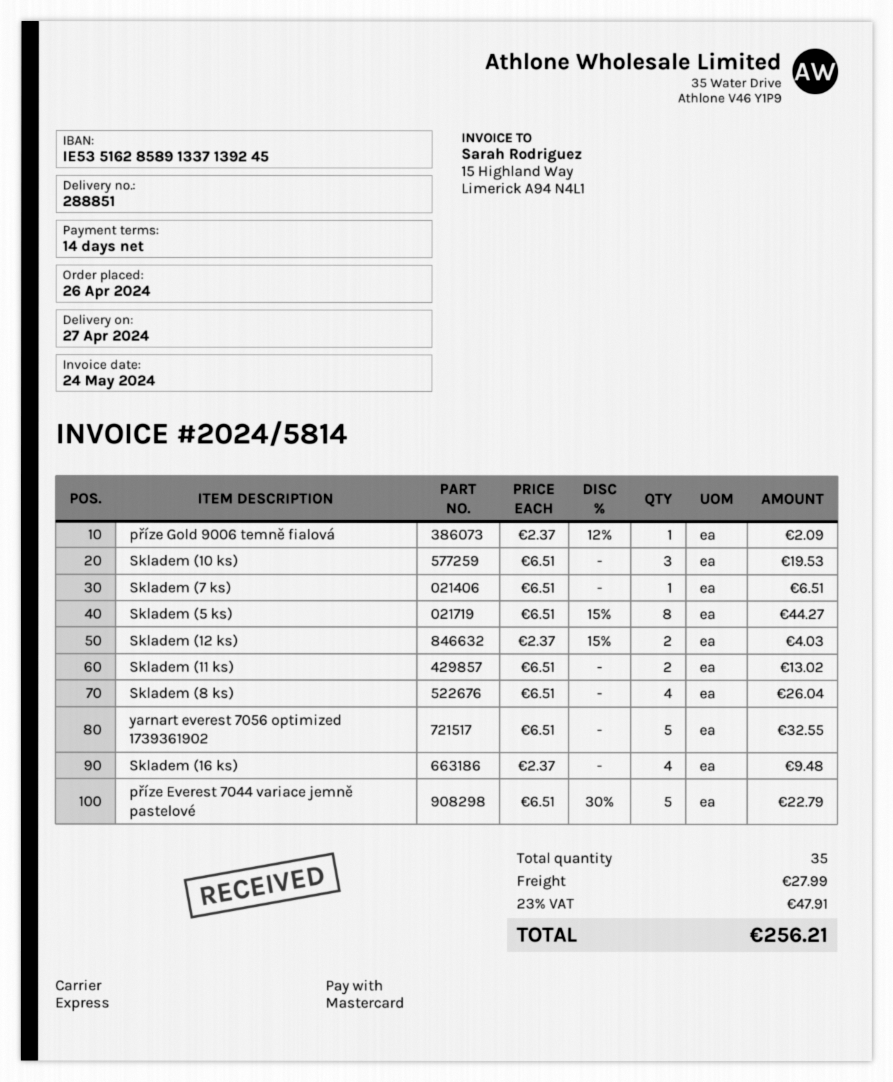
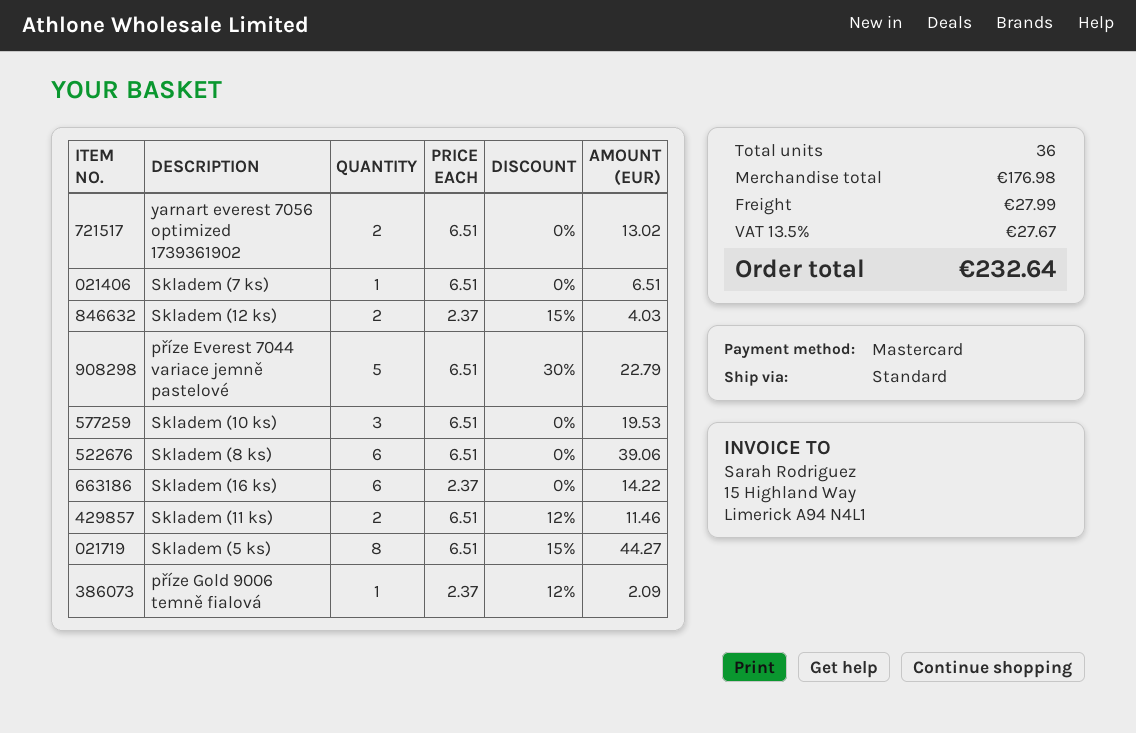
shipping method: express -> standard
Skladem (11 ks): 2 x 6.51 = 13.02 -> 2 x 6.51 - 12% = 11.46
Skladem (8 ks): 4 x 6.51 = 26.04 -> 6 x 6.51 = 39.06
yarnart everest 7056 optimized 1739361902: 5 x 6.51 = 32.55 -> 2 x 6.51 = 13.02
Skladem (16 ks): 4 x 2.37 = 9.48 -> 6 x 2.37 = 14.22
total quantity: 35 -> 36
tax: 23% = 47.91 -> 13.5% = 27.67
total: 256.21 -> 232.64

